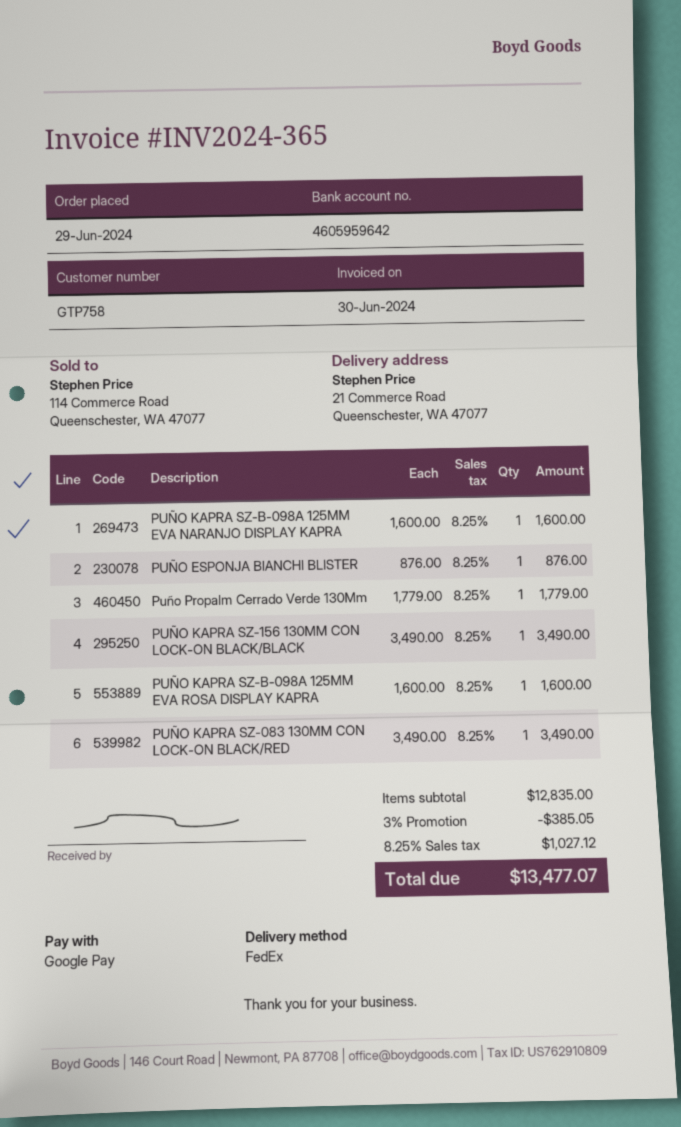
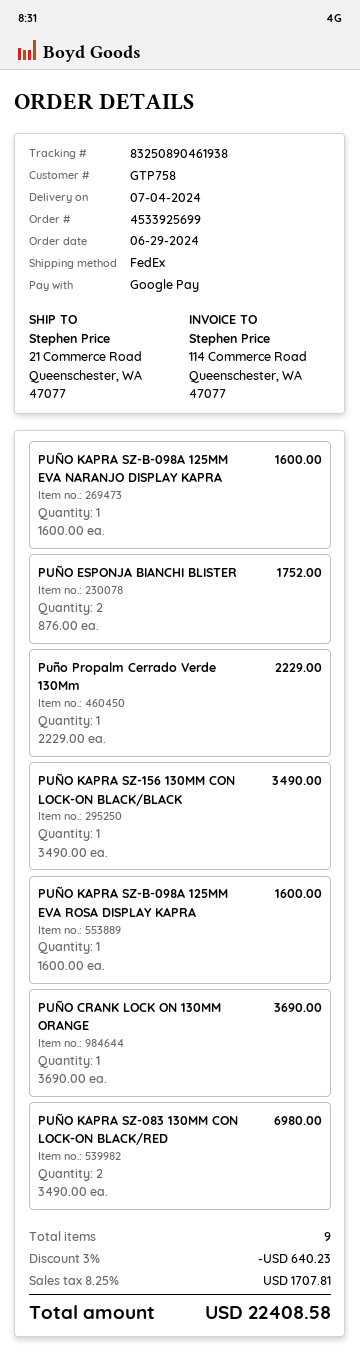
PUÑO ESPONJA BIANCHI BLISTER: 1 x 876.00 = 876.00 -> 2 x 876.00 = 1752.00
Puño Propalm Cerrado Verde 130Mm: 1 x 1779.00 = 1779.00 -> 1 x 2229.00 = 2229.00
PUÑO KAPRA SZ-083 130MM CON LOCK-ON BLACK/RED: 1 x 3490.00 = 3490.00 -> 2 x 3490.00 = 6980.00
PUÑO CRANK LOCK ON 130MM ORANGE: none -> 1 x 3690.00 = 3690.00
discount: 3% = 385.05 -> 3% = 640.23
tax: 8.25% = 1027.12 -> 8.25% = 1707.81
total: 13477.07 -> 22408.58

